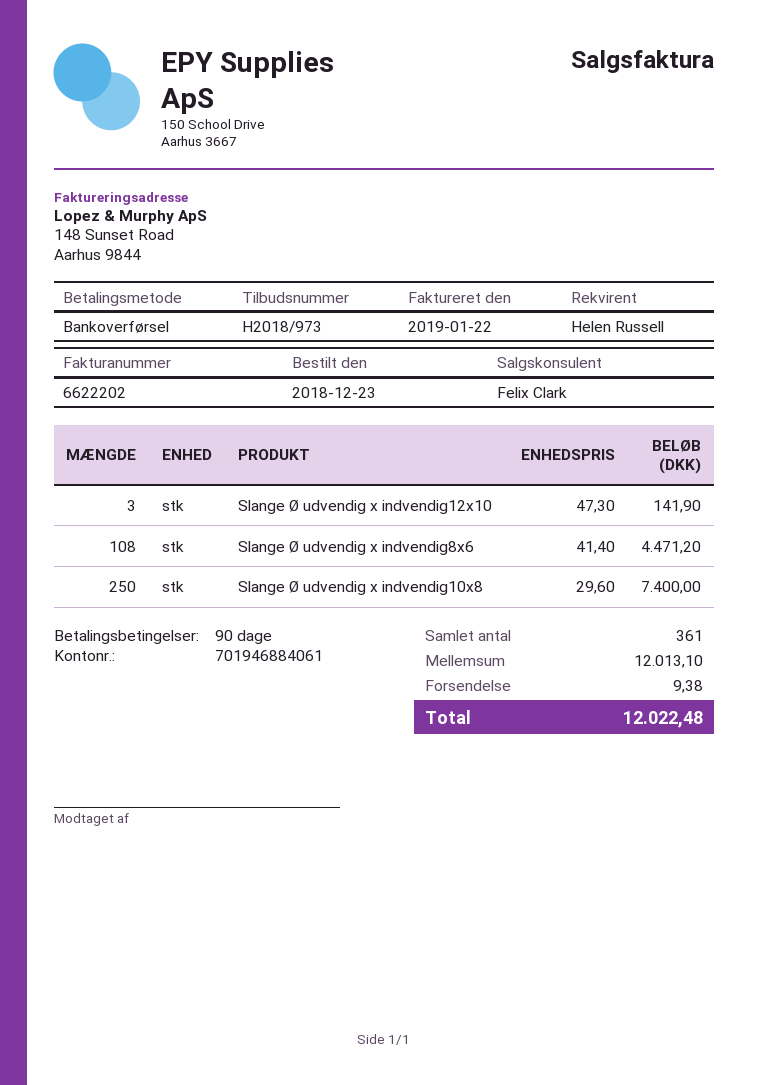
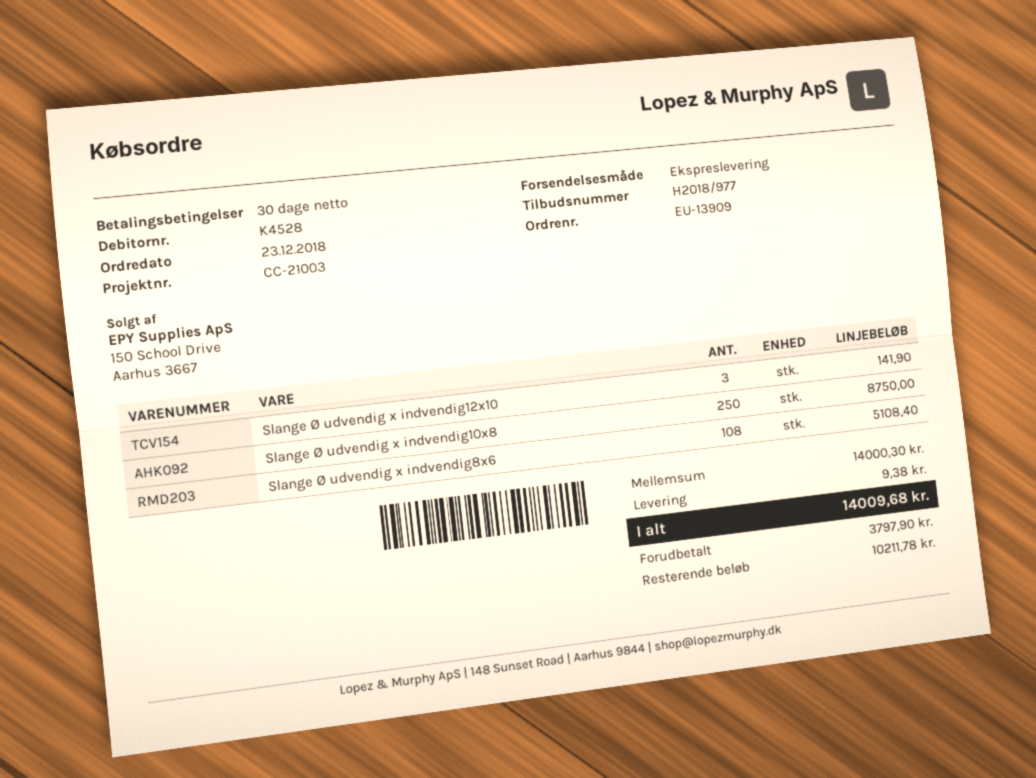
quote number: H2018/973 -> H2018/977
payment terms: 90 days -> 30 days
Slange Ø udvendig x indvendig8x6: 108 for 4471.20 -> 108 for 5108.40
Slange Ø udvendig x indvendig10x8: 250 for 7400.00 -> 250 for 8750.00
subtotal: 12013.10 -> 14000.30
total: 12022.48 -> 14009.68

